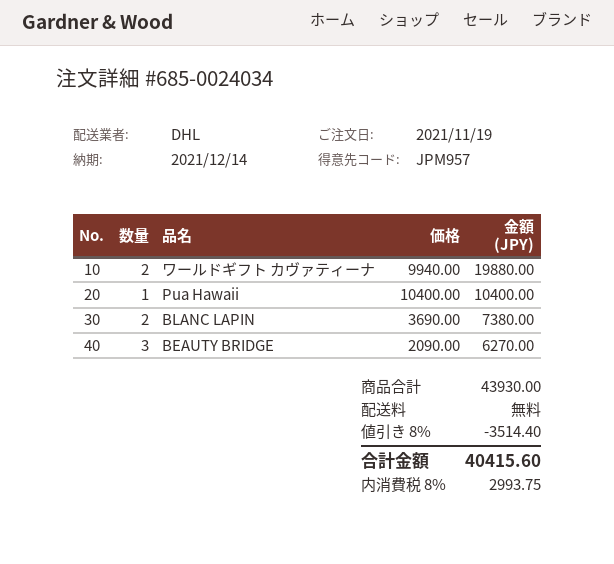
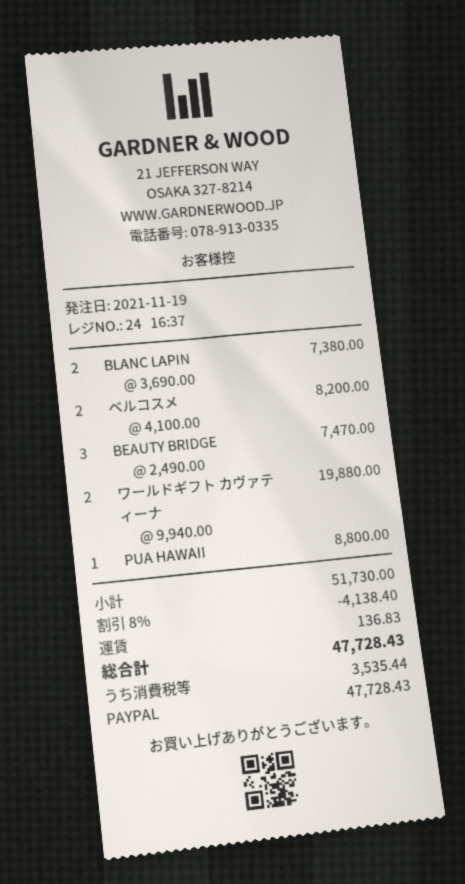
Pua Hawaii: 1 x 10400.00 = 10400.00 -> 1 x 8800.00 = 8800.00
BEAUTY BRIDGE: 3 x 2090.00 = 6270.00 -> 3 x 2490.00 = 7470.00
ベルコスメ: none -> 2 x 4100.00 = 8200.00
subtotal: 43930.00 -> 51730.00
discount: 8% = 3514.40 -> 8% = 4138.40
shipping: 0.00 -> 136.83
tax: 2993.75 -> 3535.44
total: 40415.60 -> 47728.43

